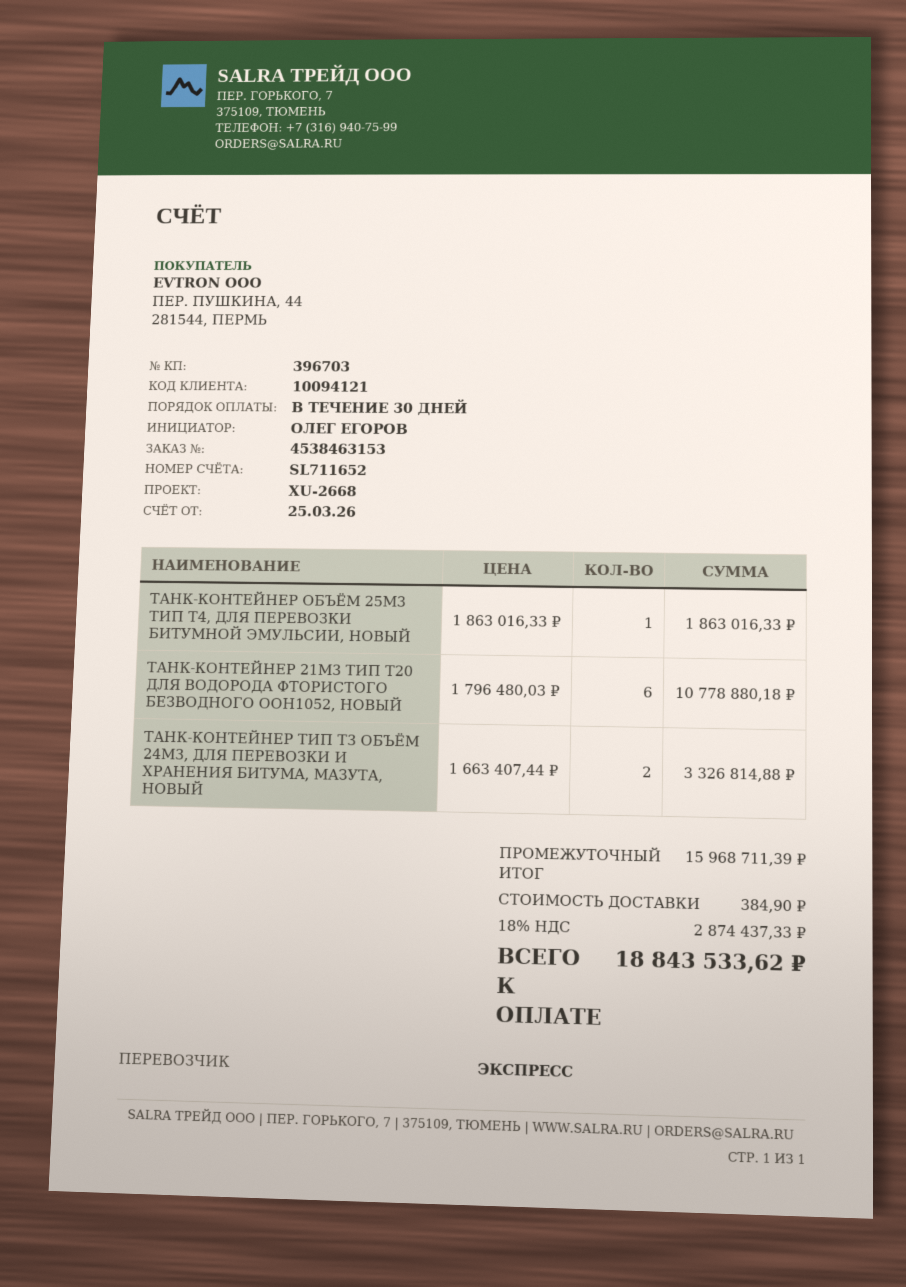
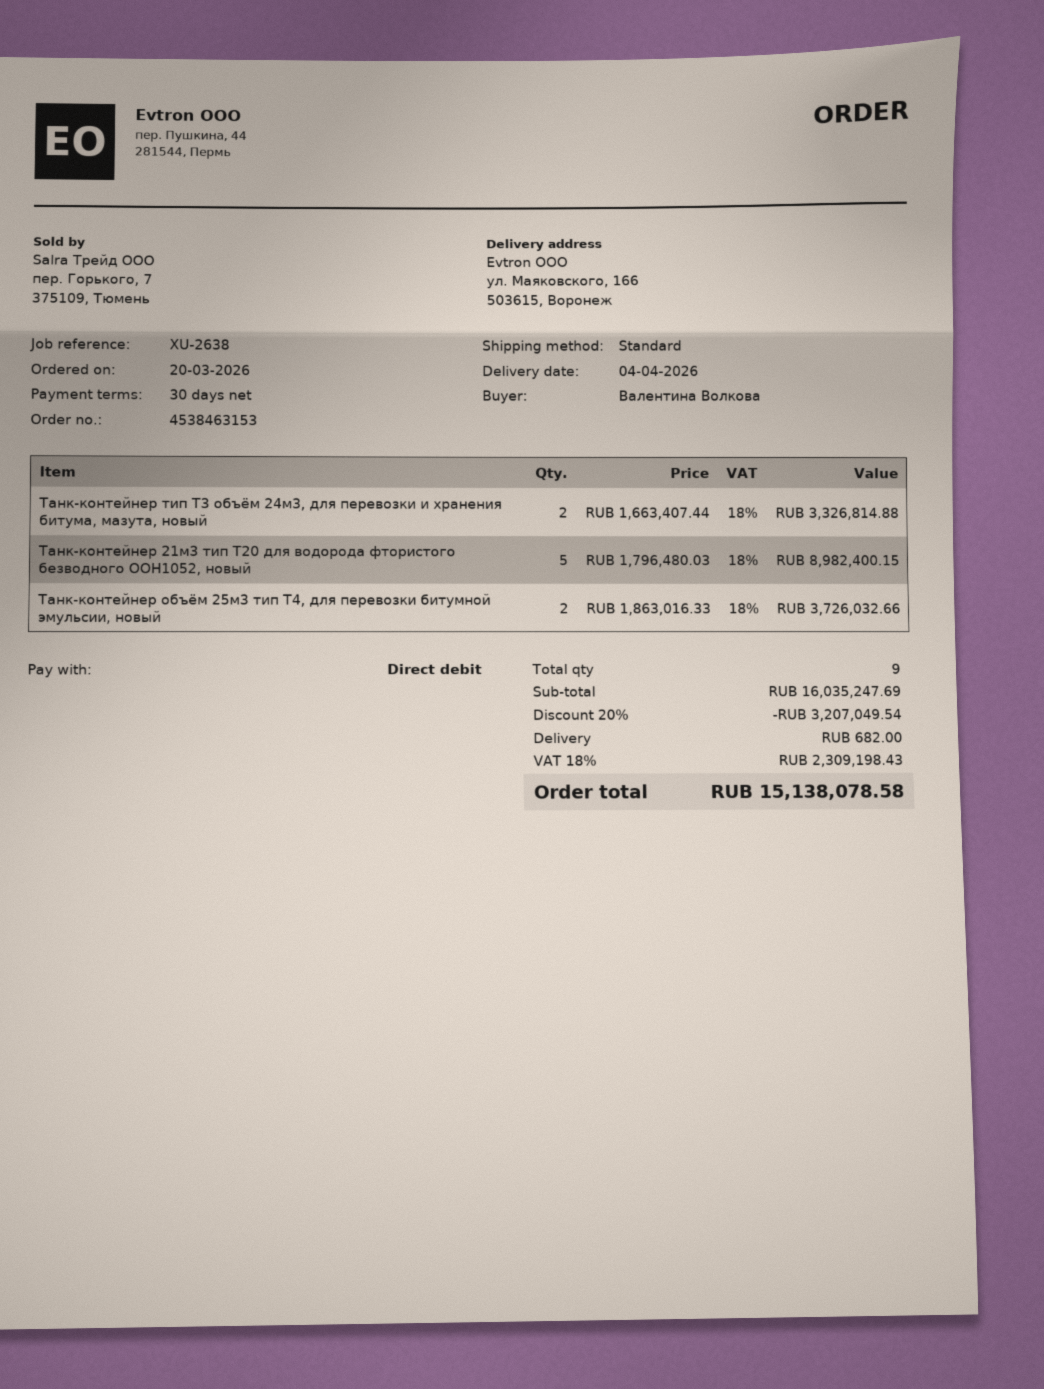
reference: XU-2668 -> XU-2638
ordered by: ОЛЕГ ЕГОРОВ -> Валентина Волкова
shipping method: express -> standard
ТАНК-КОНТЕЙНЕР ОБЪЁМ 25М3 ТИП Т4, ДЛЯ ПЕРЕВОЗКИ БИТУМНОЙ ЭМУЛЬСИИ, НОВЫЙ: 1 x 1863016.33 = 1863016.33 -> 2 x 1863016.33 = 3726032.66
ТАНК-КОНТЕЙНЕР 21М3 ТИП Т20 ДЛЯ ВОДОРОДА ФТОРИСТОГО БЕЗВОДНОГО ООН1052, НОВЫЙ: 6 x 1796480.03 = 10778880.18 -> 5 x 1796480.03 = 8982400.15
subtotal: 15968711.39 -> 16035247.69
discount: none -> 20% = 3207049.54
shipping: 384.90 -> 682.00
tax: 18% = 2874437.33 -> 18% = 2309198.43
total: 18843533.62 -> 15138078.58

